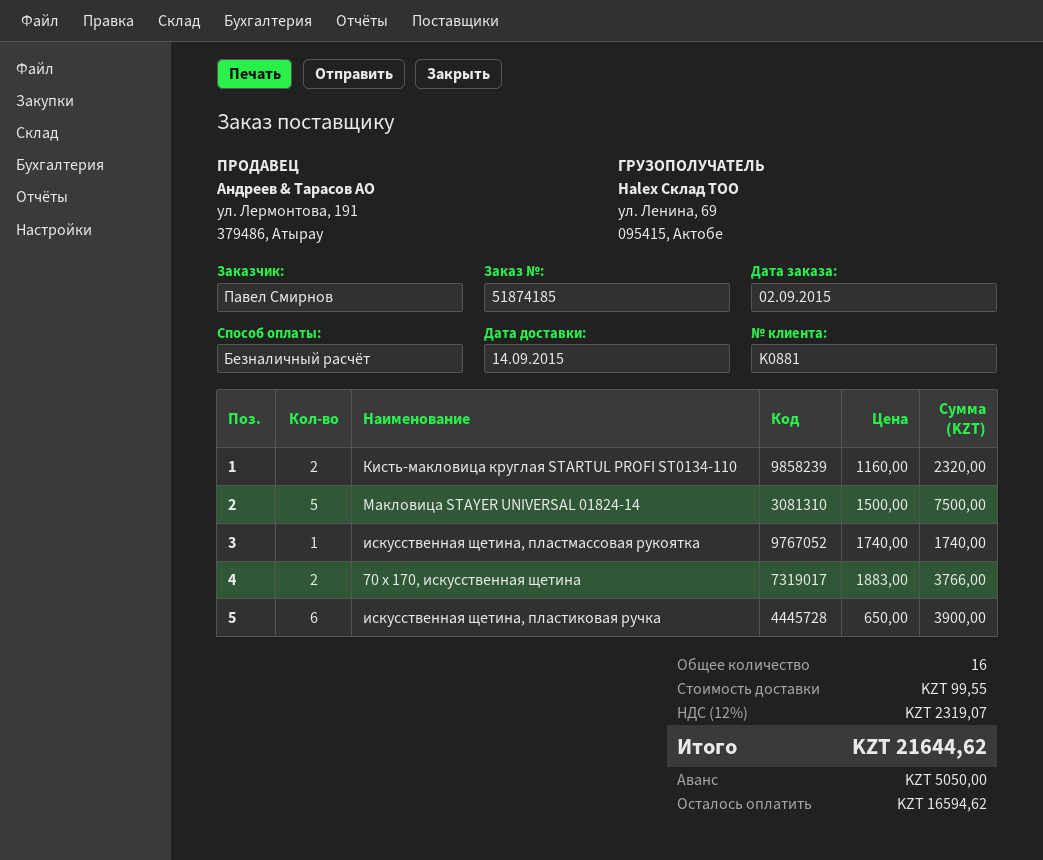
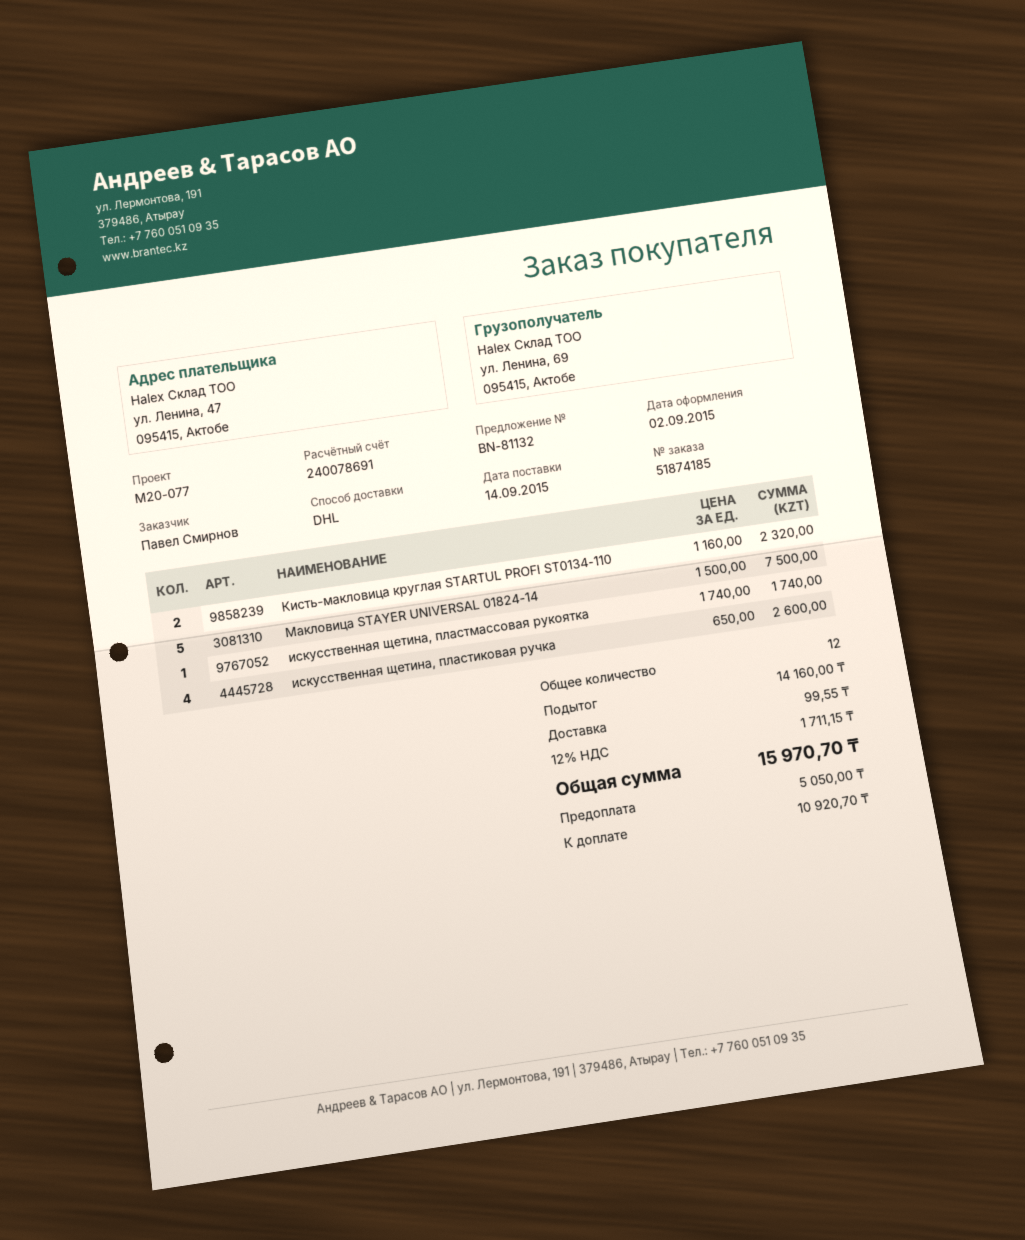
70 x 170, искусственная щетина: 2 x 1883.00 = 3766.00 -> none
искусственная щетина, пластиковая ручка: 6 x 650.00 = 3900.00 -> 4 x 650.00 = 2600.00
total quantity: 16 -> 12
tax: 12% = 2319.07 -> 12% = 1711.15
total: 21644.62 -> 15970.70
balance: 16594.62 -> 10920.70

